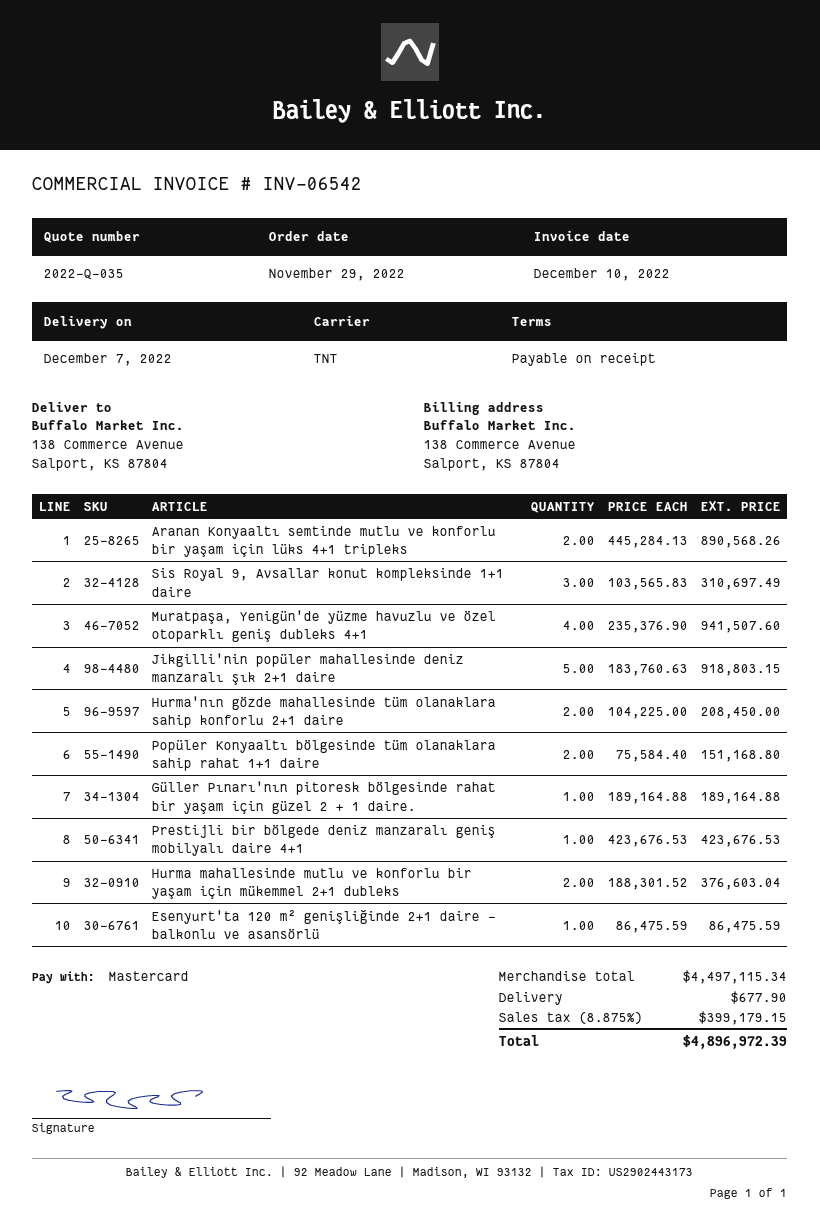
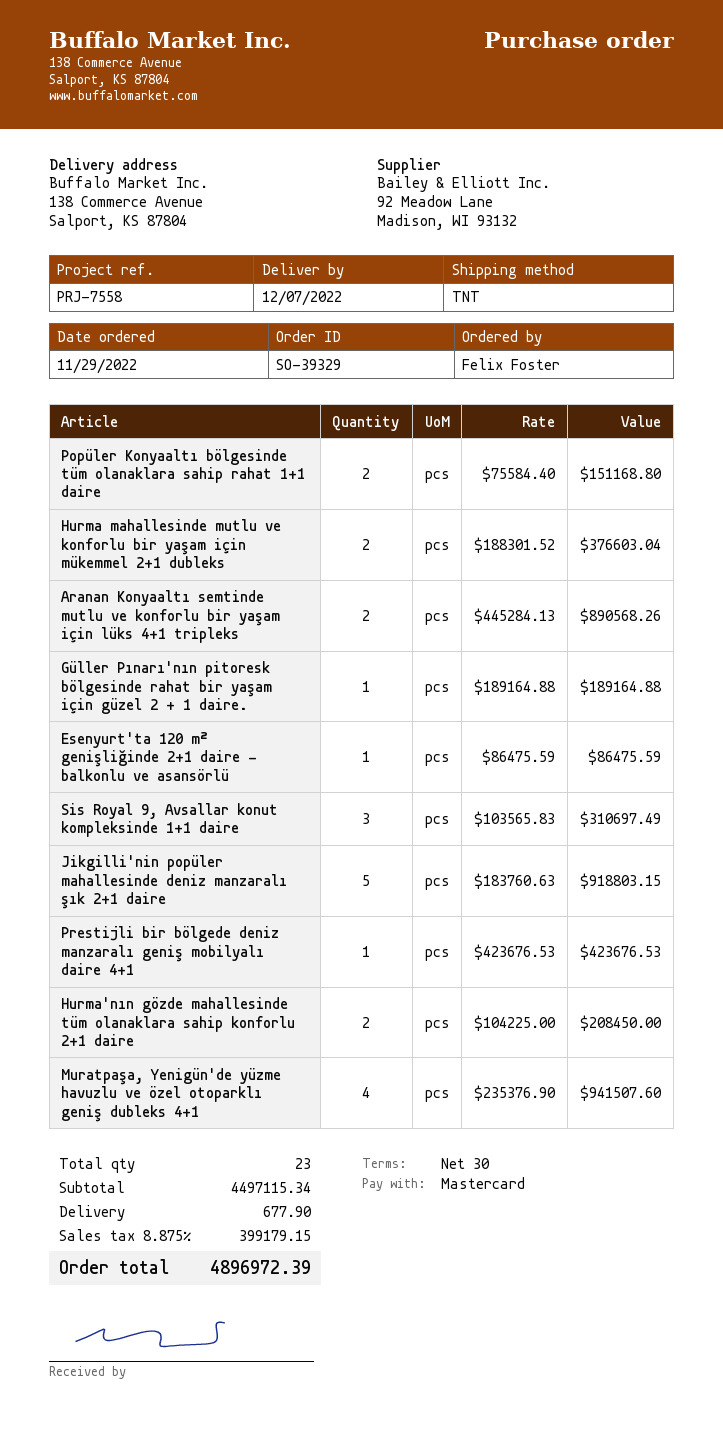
payment terms: on receipt -> 30 days

